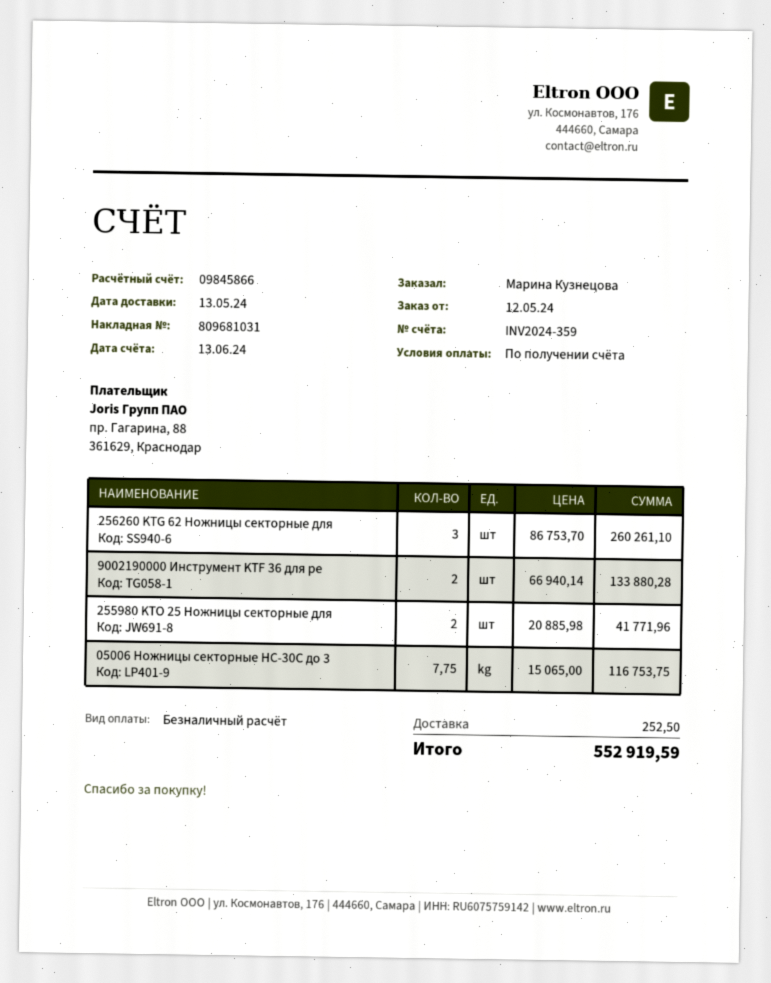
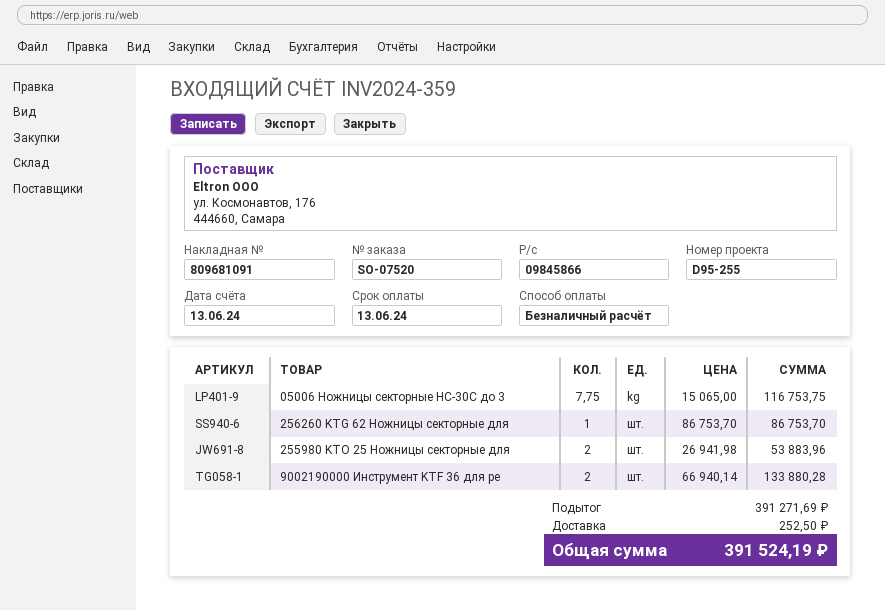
delivery note number: 809681031 -> 809681091
256260 KTG 62 Ножницы секторные для: 3 x 86753.70 = 260261.10 -> 1 x 86753.70 = 86753.70
255980 KTO 25 Ножницы секторные для: 2 x 20885.98 = 41771.96 -> 2 x 26941.98 = 53883.96
total: 552919.59 -> 391524.19

